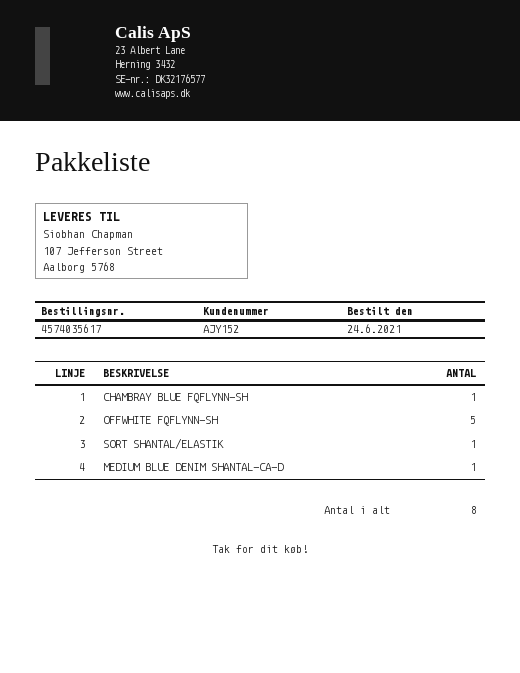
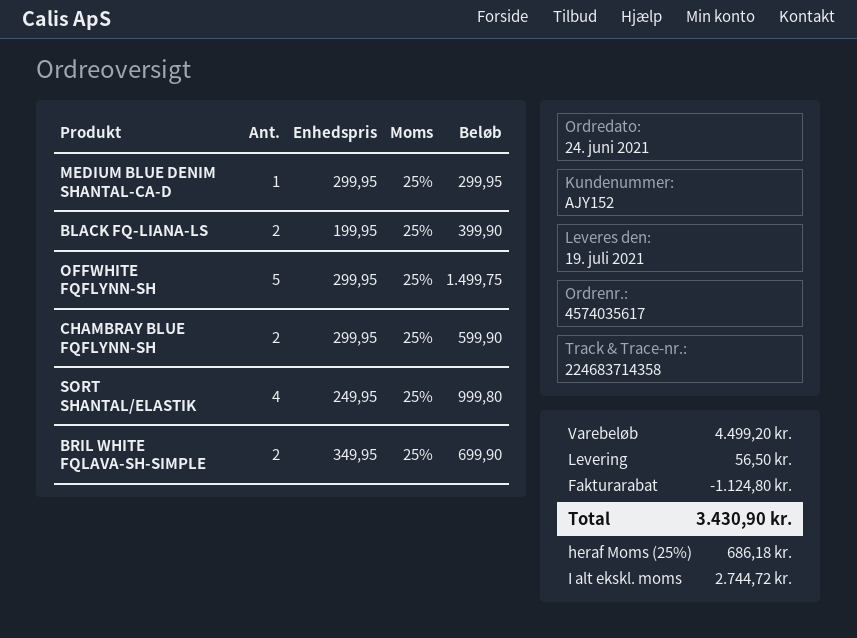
CHAMBRAY BLUE FQFLYNN-SH: 1 -> 2
SORT SHANTAL/ELASTIK: 1 -> 4
BLACK FQ-LIANA-LS: none -> 2
BRIL WHITE FQLAVA-SH-SIMPLE: none -> 2

